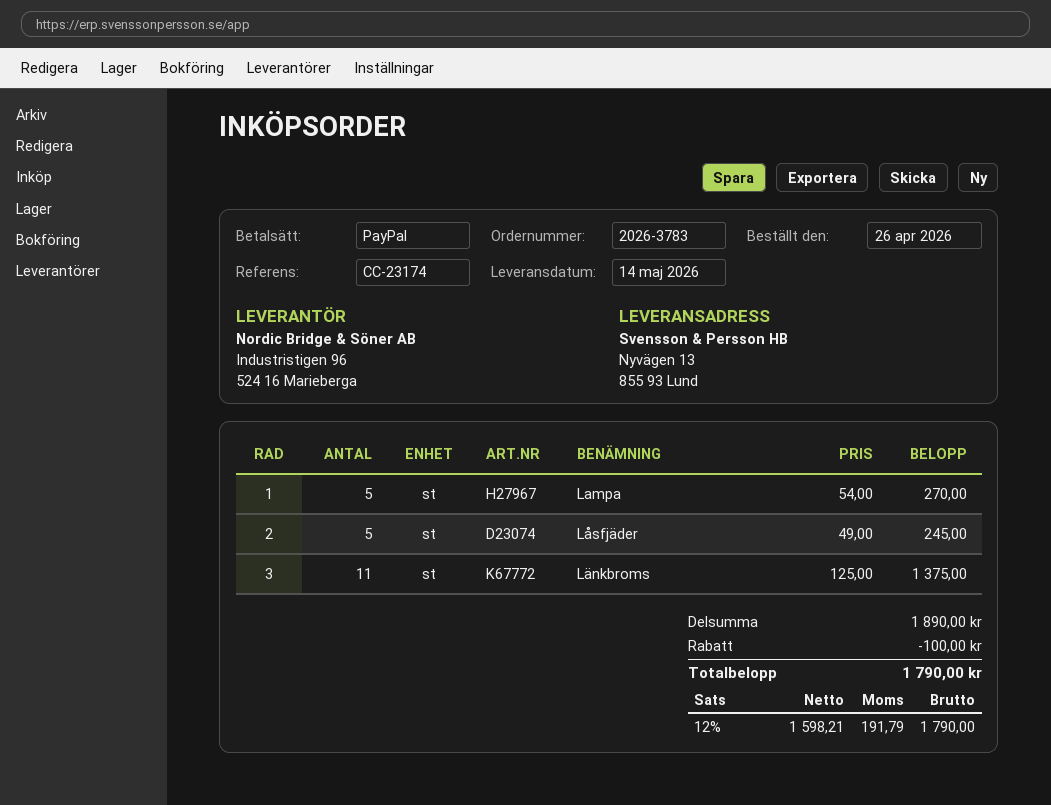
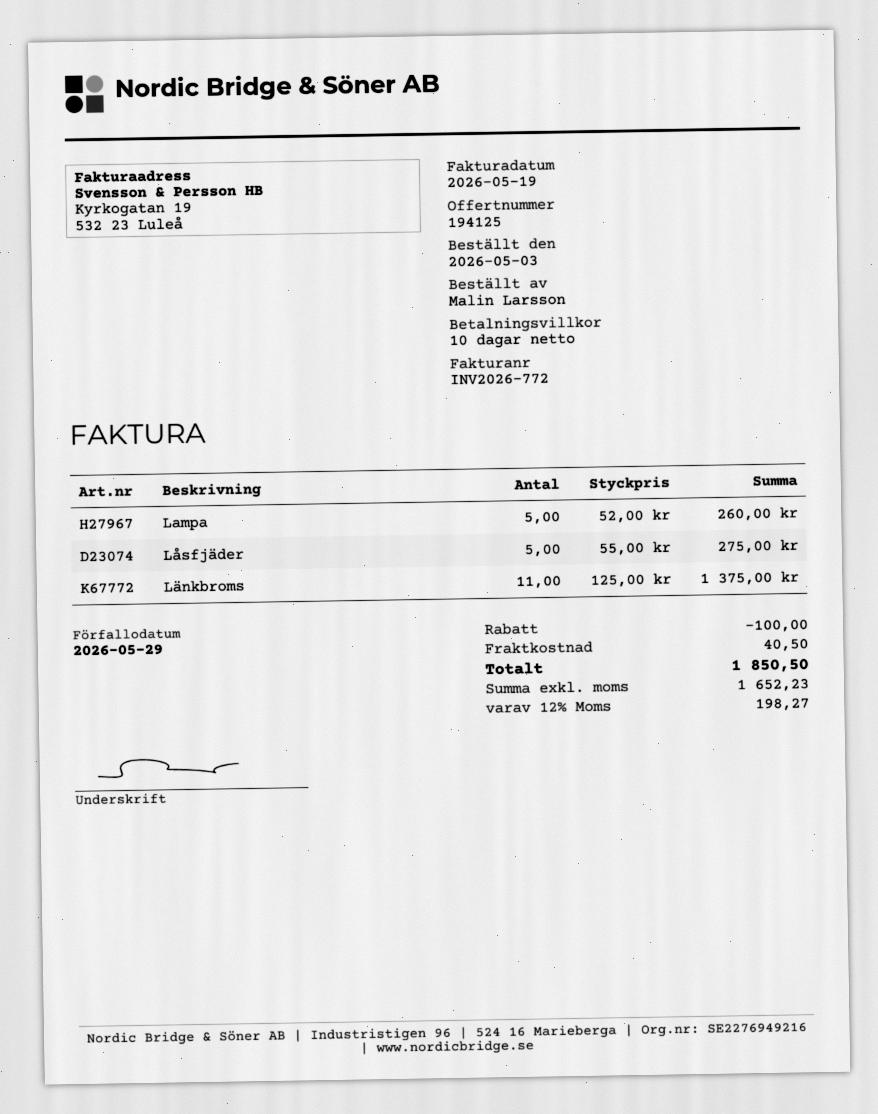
order date: 2026-04-26 -> 2026-05-03
Lampa: 5 x 54.00 = 270.00 -> 5 x 52.00 = 260.00
Låsfjäder: 5 x 49.00 = 245.00 -> 5 x 55.00 = 275.00
shipping: none -> 40.50
net: 1598.21 -> 1652.23
tax: 12% = 191.79 -> 12% = 198.27
total: 1790.00 -> 1850.50

